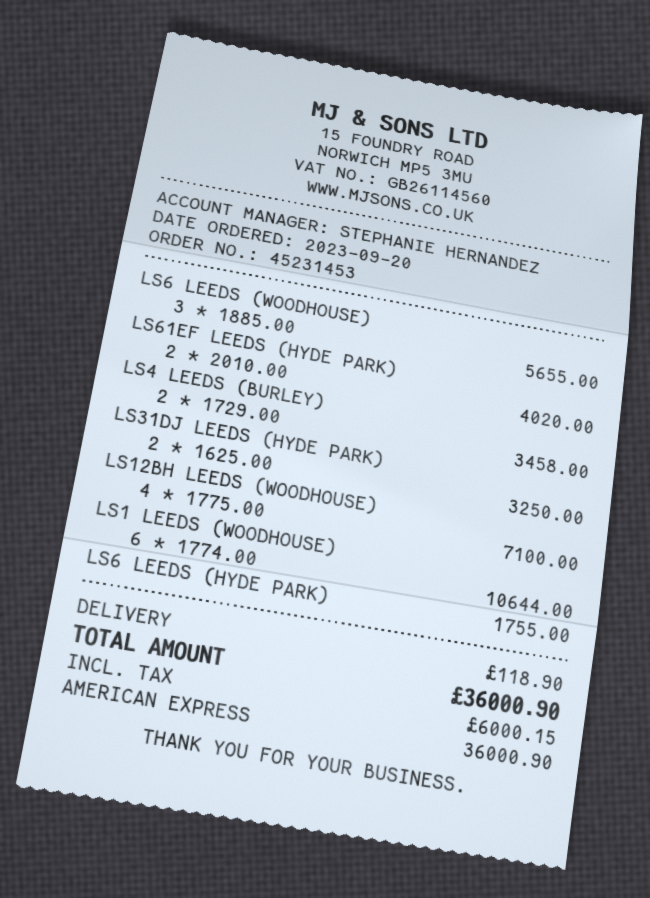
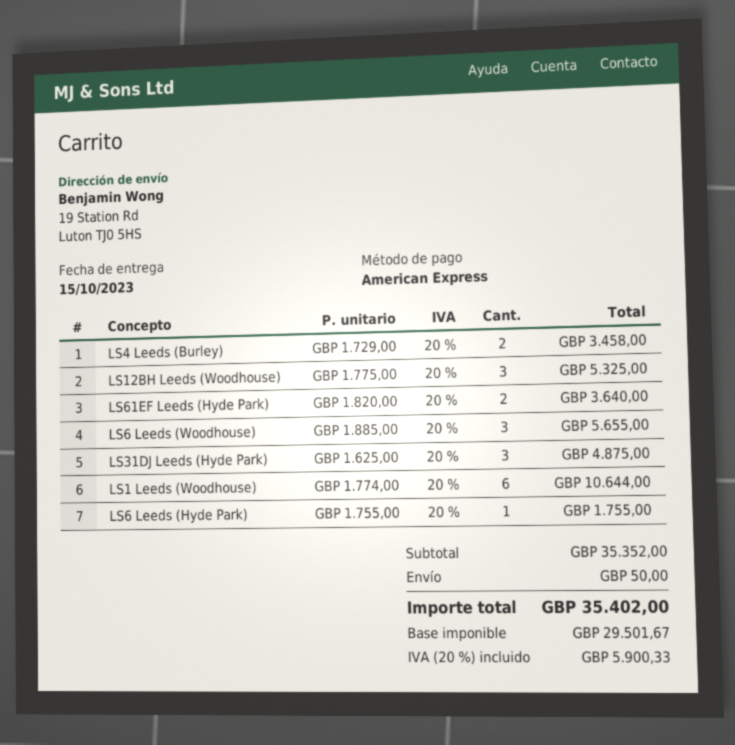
LS61EF LEEDS (HYDE PARK): 2 x 2010.00 = 4020.00 -> 2 x 1820.00 = 3640.00
LS31DJ LEEDS (HYDE PARK): 2 x 1625.00 = 3250.00 -> 3 x 1625.00 = 4875.00
LS12BH LEEDS (WOODHOUSE): 4 x 1775.00 = 7100.00 -> 3 x 1775.00 = 5325.00
shipping: 118.90 -> 50.00
tax: 6000.15 -> 5900.33
total: 36000.90 -> 35402.00

